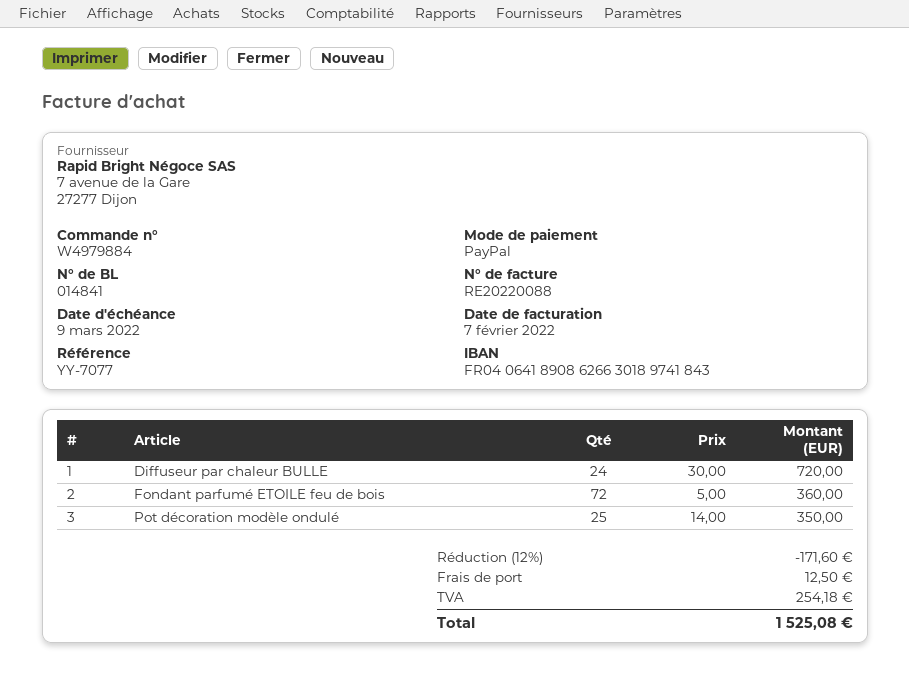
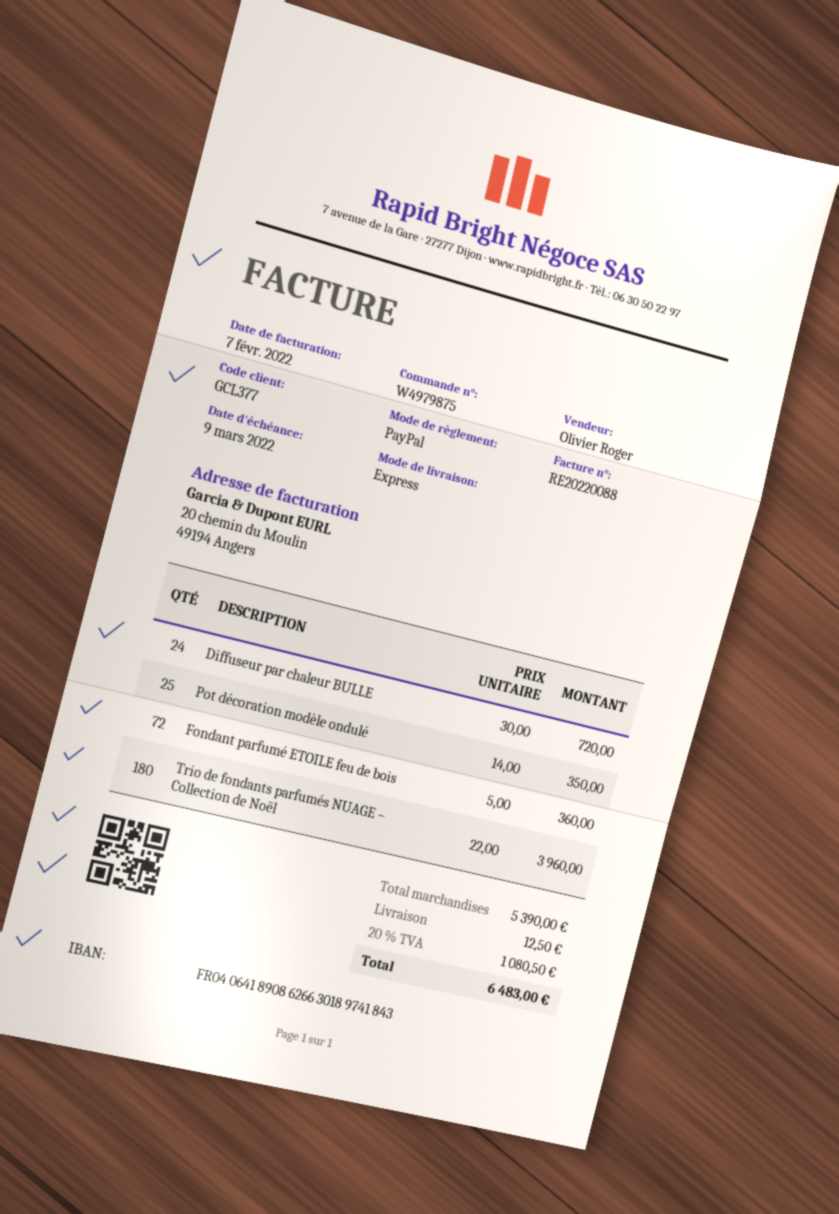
order number: W4979884 -> W4979875
Trio de fondants parfumés NUAGE – Collection de Noël: none -> 180 x 22.00 = 3960.00
discount: 12% = 171.60 -> none
tax: 254.18 -> 1080.50
total: 1525.08 -> 6483.00

